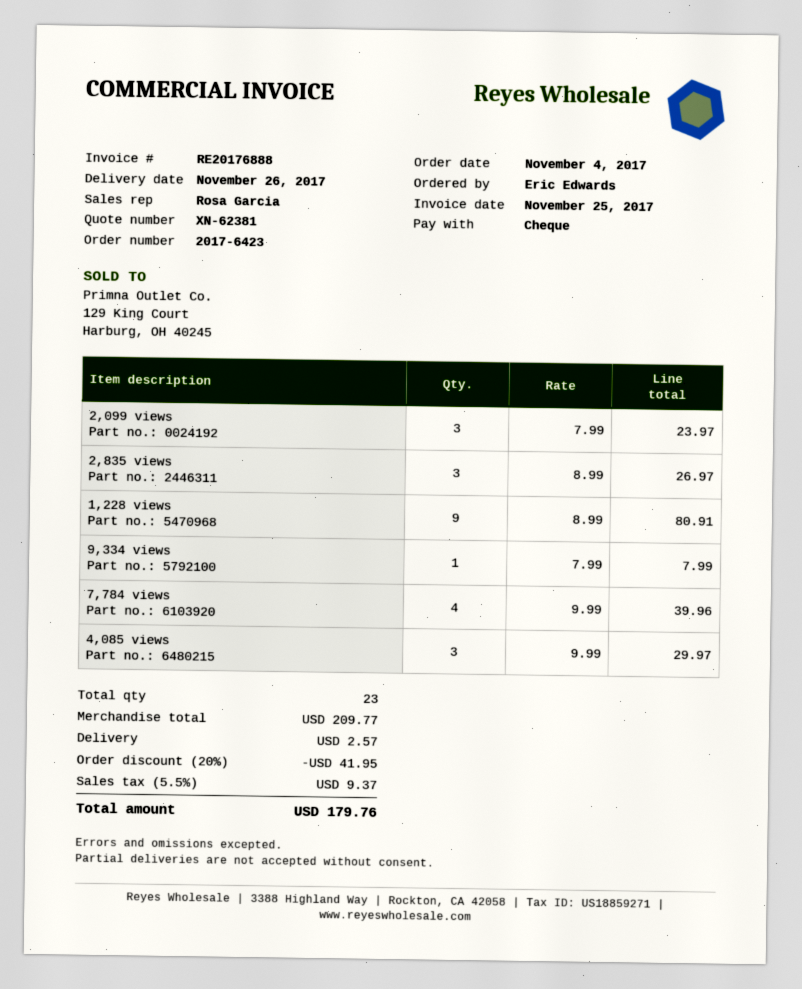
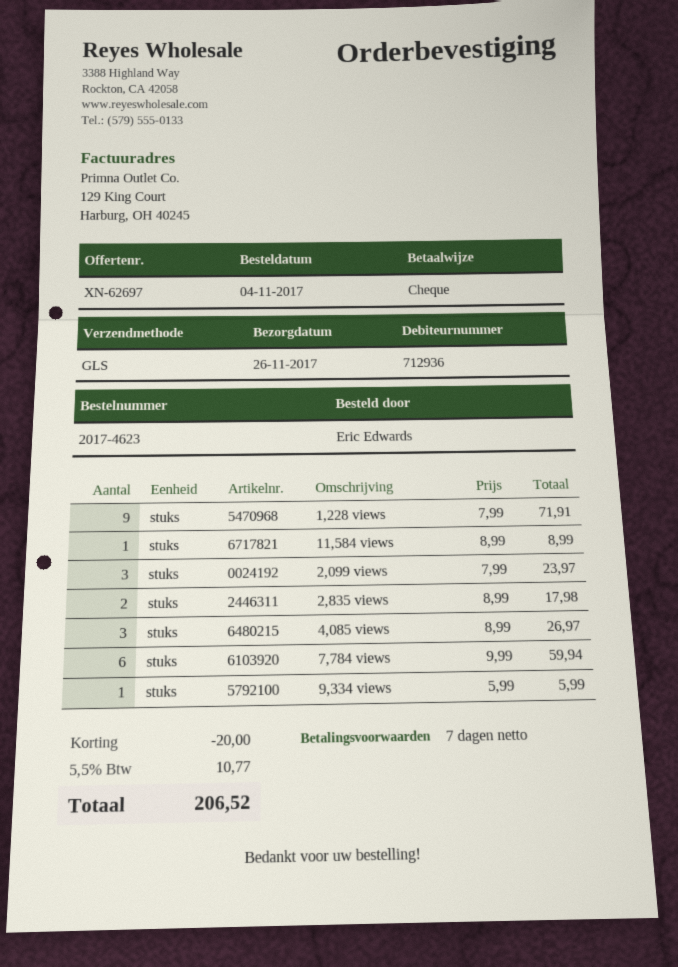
quote number: XN-62381 -> XN-62697
order number: 2017-6423 -> 2017-4623
2,835 views: 3 x 8.99 = 26.97 -> 2 x 8.99 = 17.98
1,228 views: 9 x 8.99 = 80.91 -> 9 x 7.99 = 71.91
9,334 views: 1 x 7.99 = 7.99 -> 1 x 5.99 = 5.99
7,784 views: 4 x 9.99 = 39.96 -> 6 x 9.99 = 59.94
4,085 views: 3 x 9.99 = 29.97 -> 3 x 8.99 = 26.97
11,584 views: none -> 1 x 8.99 = 8.99
discount: 41.95 -> 20.00
shipping: 2.57 -> none
tax: 5.5% = 9.37 -> 5.5% = 10.77
total: 179.76 -> 206.52

